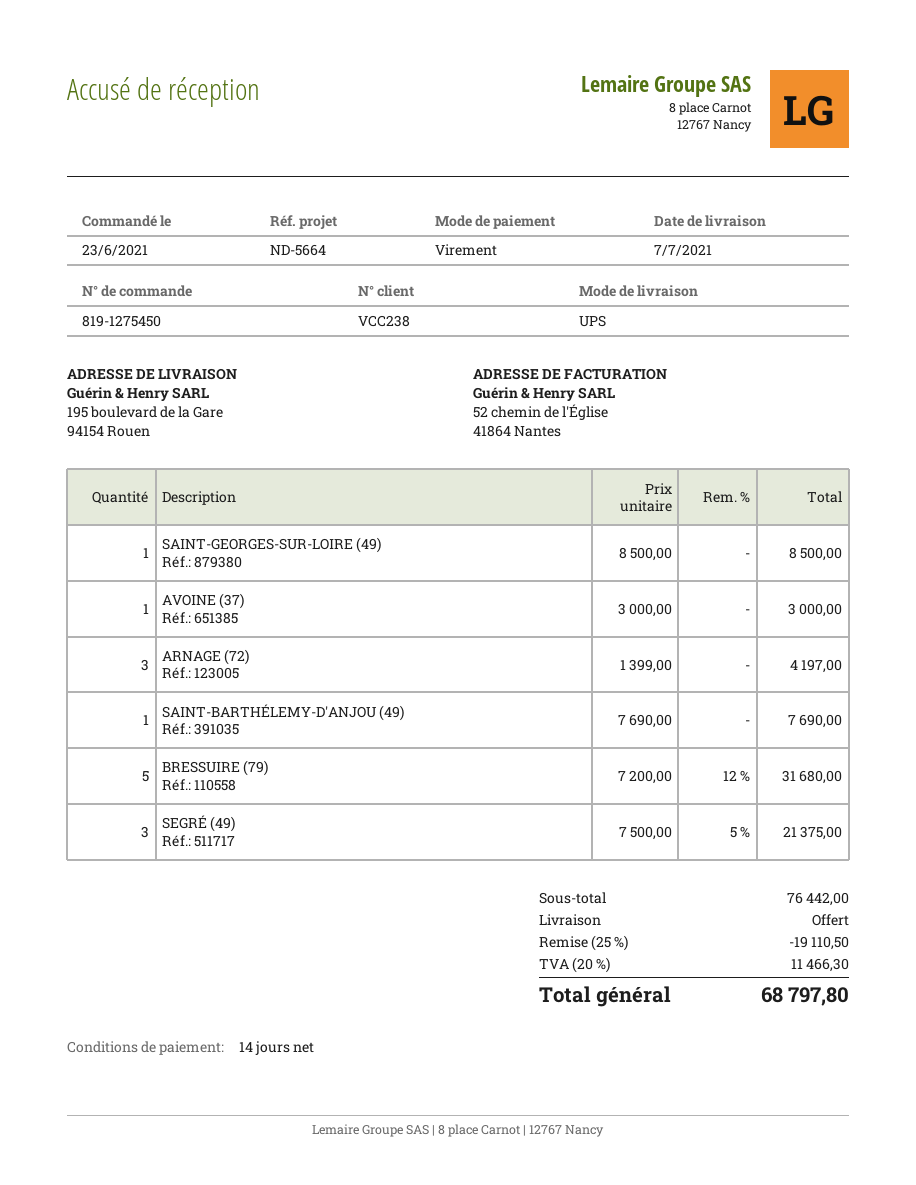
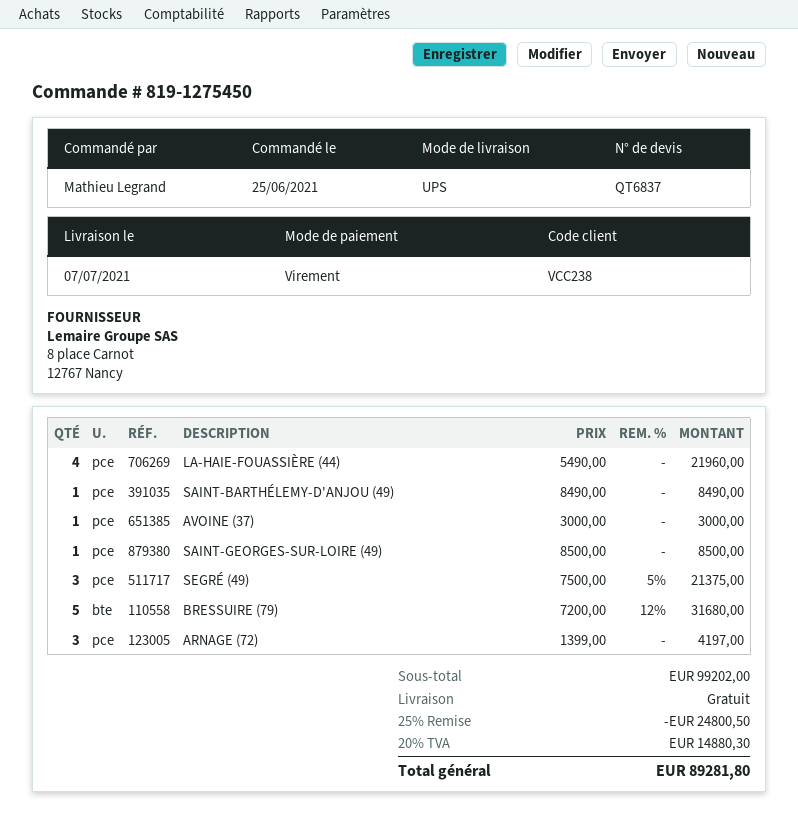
order date: 2021-06-23 -> 2021-06-25
SAINT-BARTHÉLEMY-D'ANJOU (49): 1 x 7690.00 = 7690.00 -> 1 x 8490.00 = 8490.00
LA-HAIE-FOUASSIÈRE (44): none -> 4 x 5490.00 = 21960.00
subtotal: 76442.00 -> 99202.00
discount: 25% = 19110.50 -> 25% = 24800.50
tax: 20% = 11466.30 -> 20% = 14880.30
total: 68797.80 -> 89281.80

